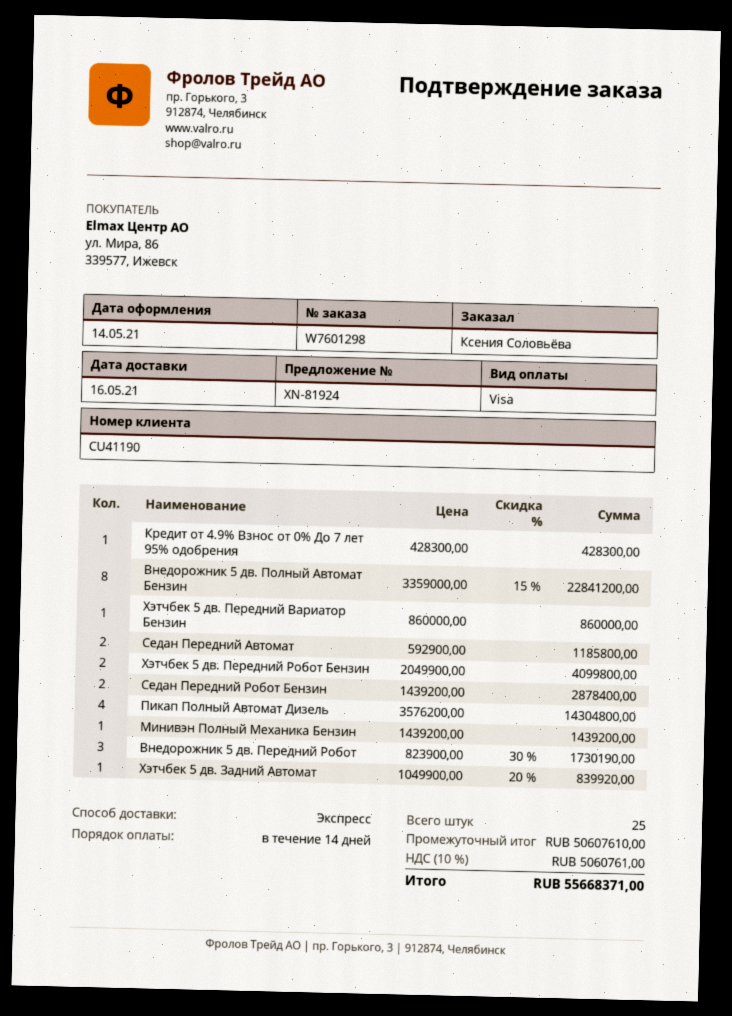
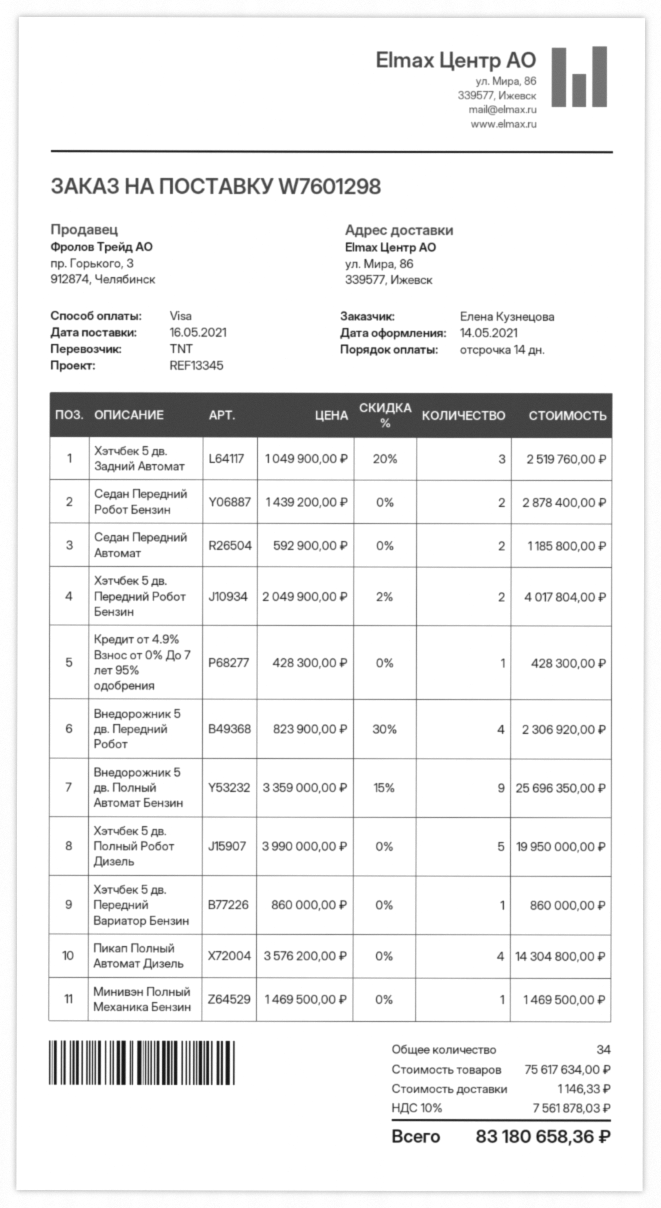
ordered by: Ксения Соловьёва -> Елена Кузнецова
shipping method: express -> TNT
Внедорожник 5 дв. Полный Автомат Бензин: 8 x 3359000.00 - 15% = 22841200.00 -> 9 x 3359000.00 - 15% = 25696350.00
Хэтчбек 5 дв. Передний Робот Бензин: 2 x 2049900.00 = 4099800.00 -> 2 x 2049900.00 - 2% = 4017804.00
Минивэн Полный Механика Бензин: 1 x 1439200.00 = 1439200.00 -> 1 x 1469500.00 = 1469500.00
Внедорожник 5 дв. Передний Робот: 3 x 823900.00 - 30% = 1730190.00 -> 4 x 823900.00 - 30% = 2306920.00
Хэтчбек 5 дв. Задний Автомат: 1 x 1049900.00 - 20% = 839920.00 -> 3 x 1049900.00 - 20% = 2519760.00
Хэтчбек 5 дв. Полный Робот Дизель: none -> 5 x 3990000.00 = 19950000.00
total quantity: 25 -> 34
subtotal: 50607610.00 -> 75617634.00
shipping: none -> 1146.33
tax: 10% = 5060761.00 -> 10% = 7561878.03
total: 55668371.00 -> 83180658.36

